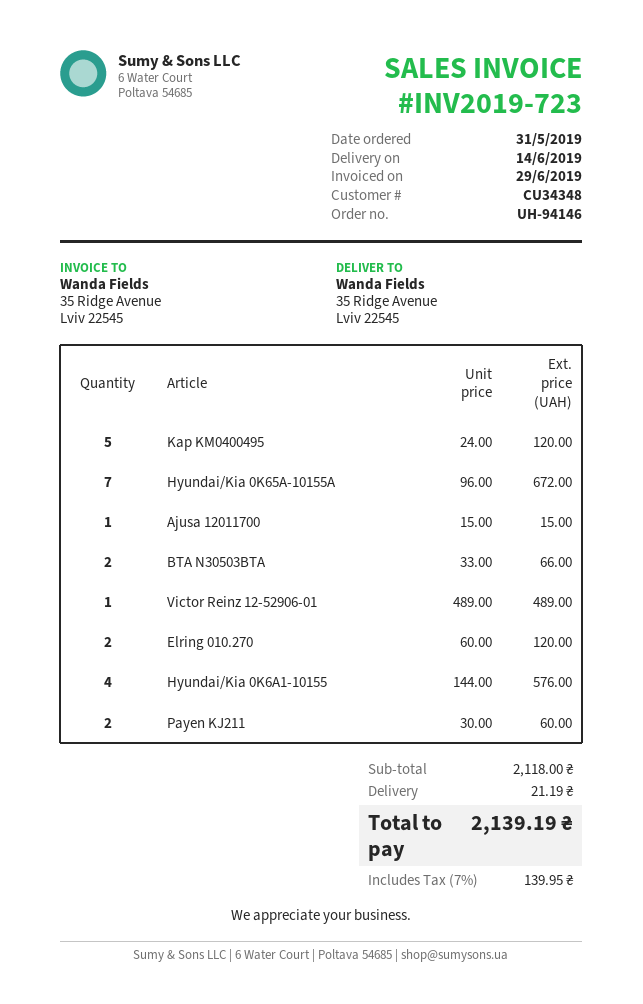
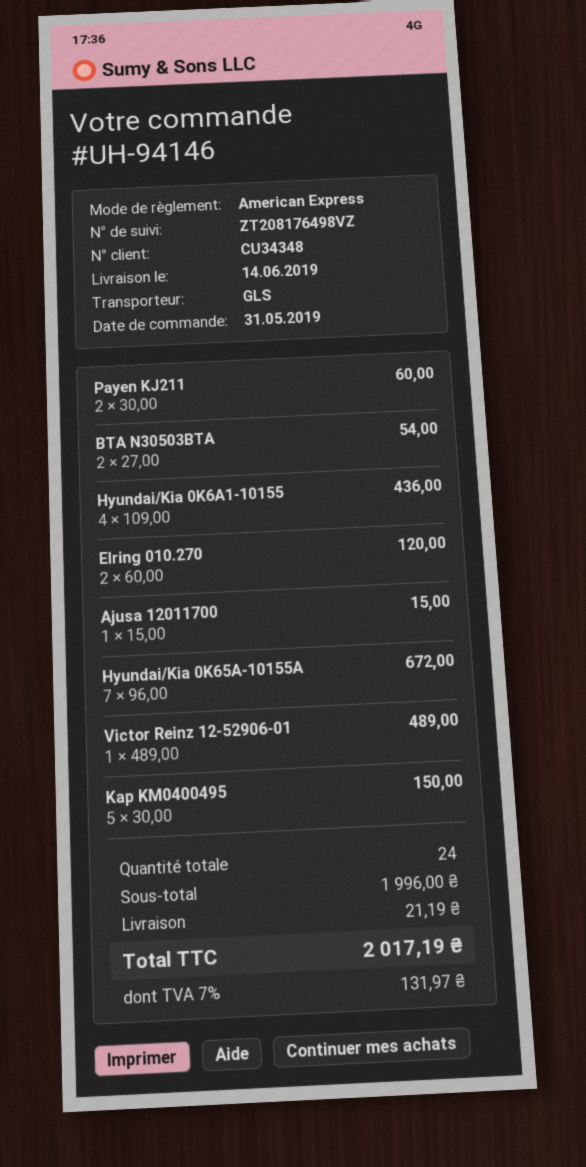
Kap KM0400495: 5 x 24.00 = 120.00 -> 5 x 30.00 = 150.00
BTA N30503BTA: 2 x 33.00 = 66.00 -> 2 x 27.00 = 54.00
Hyundai/Kia 0K6A1-10155: 4 x 144.00 = 576.00 -> 4 x 109.00 = 436.00
subtotal: 2118.00 -> 1996.00
tax: 7% = 139.95 -> 7% = 131.97
total: 2139.19 -> 2017.19

